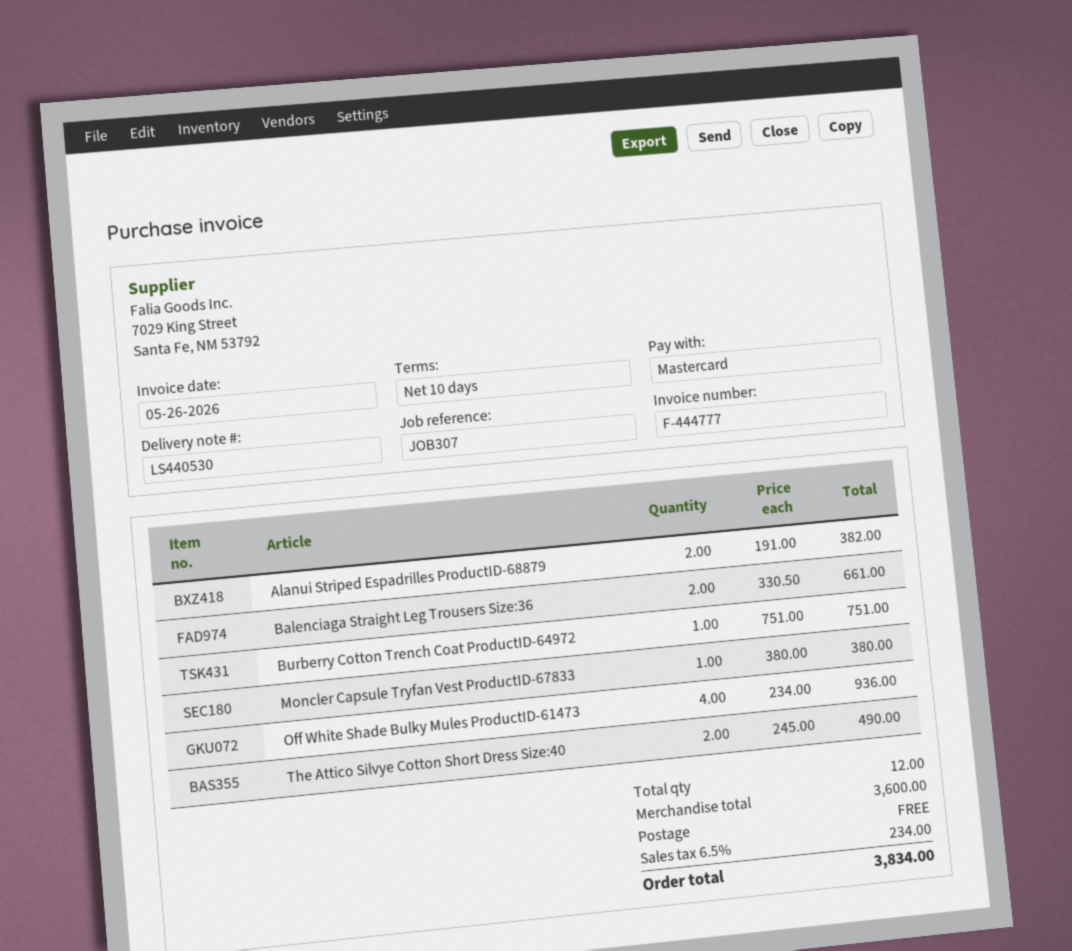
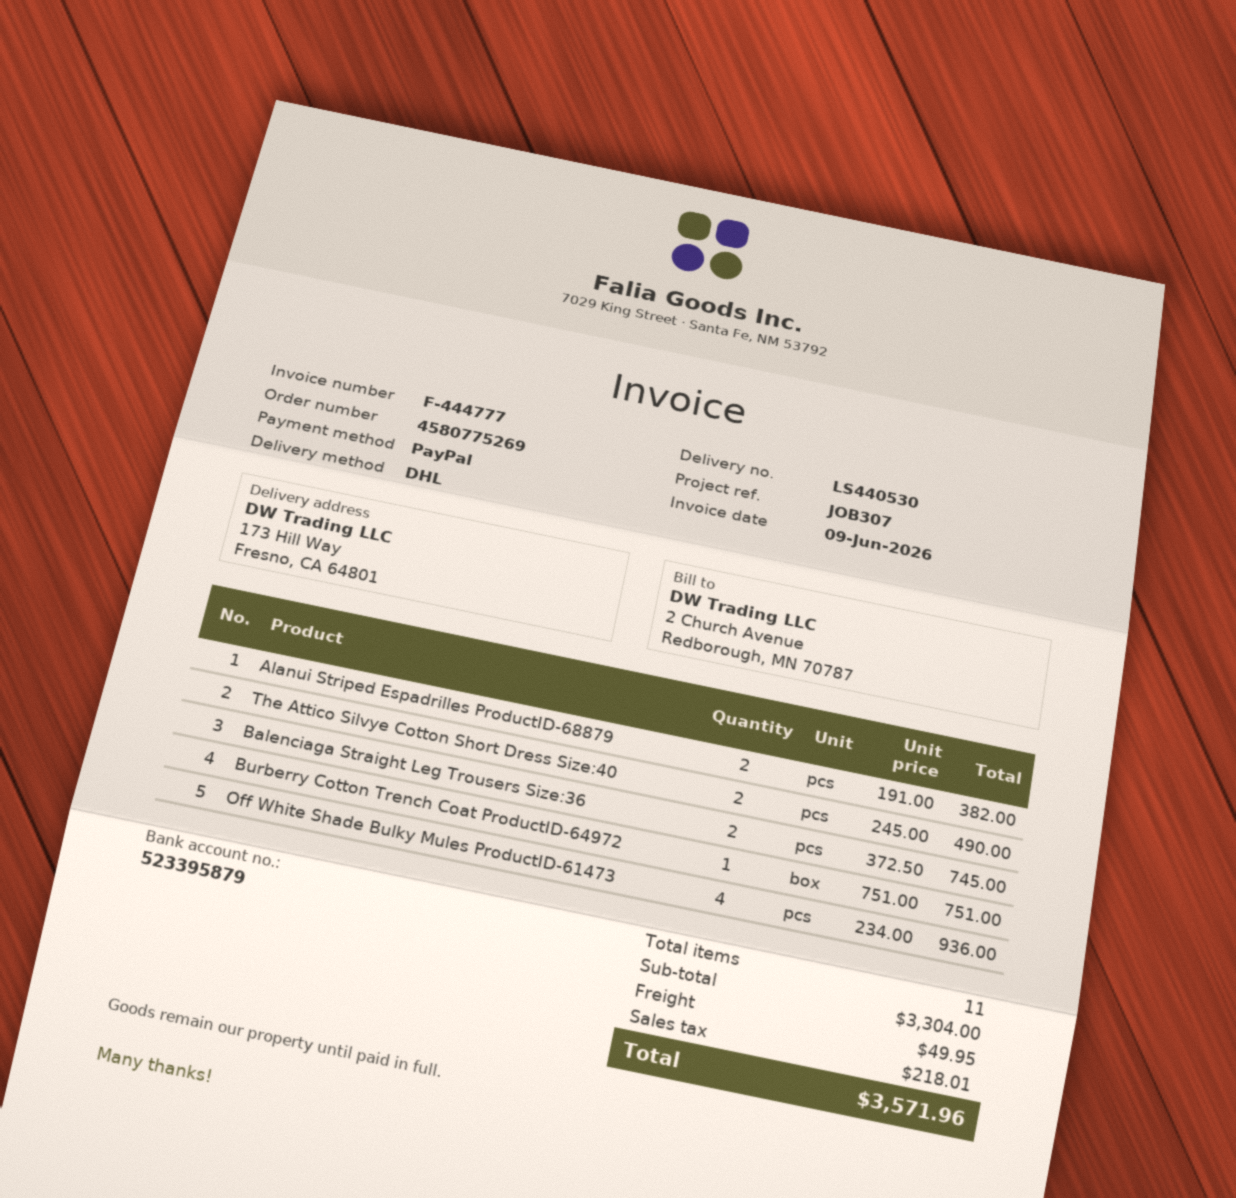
invoice date: 2026-05-26 -> 2026-06-09
payment method: Mastercard -> PayPal
Balenciaga Straight Leg Trousers Size:36: 2 x 330.50 = 661.00 -> 2 x 372.50 = 745.00
Moncler Capsule Tryfan Vest ProductID-67833: 1 x 380.00 = 380.00 -> none
total quantity: 12 -> 11
subtotal: 3600.00 -> 3304.00
shipping: 0.00 -> 49.95
tax: 234.00 -> 218.01
total: 3834.00 -> 3571.96

